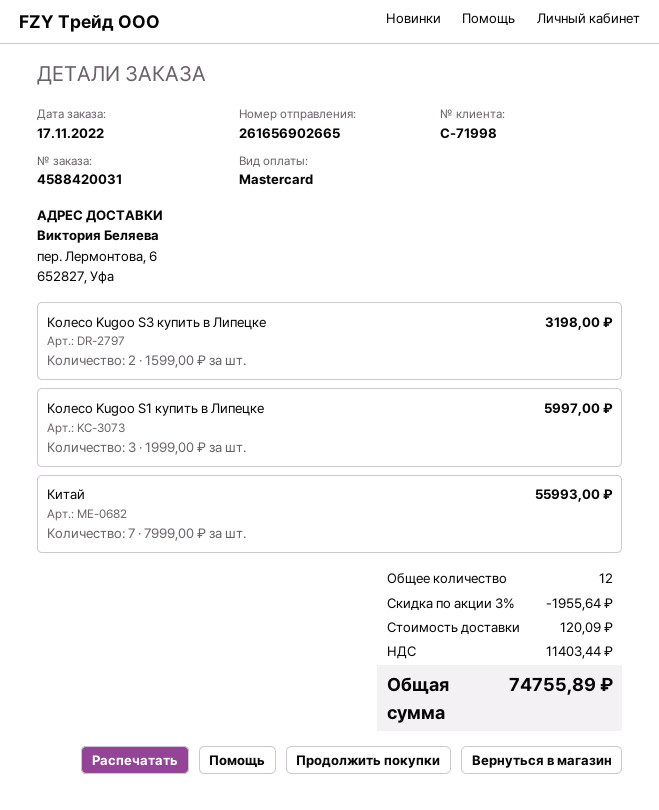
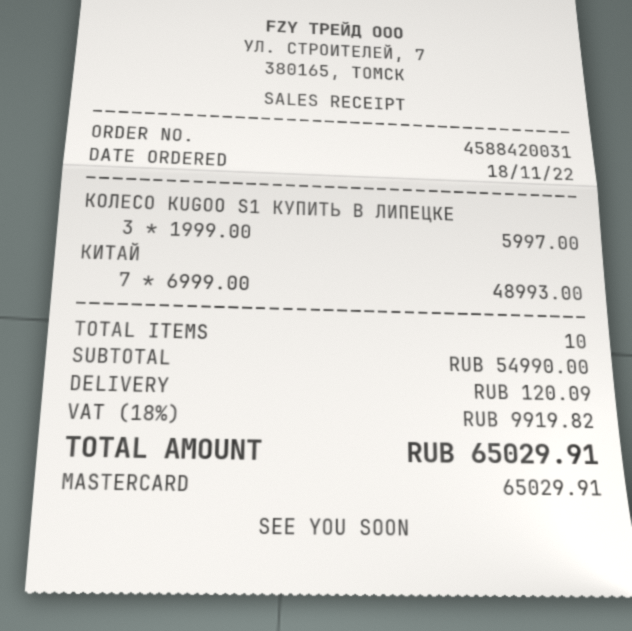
order date: 2022-11-17 -> 2022-11-18
Колесо Kugoo S3 купить в Липецке: 2 x 1599.00 = 3198.00 -> none
Китай: 7 x 7999.00 = 55993.00 -> 7 x 6999.00 = 48993.00
total quantity: 12 -> 10
discount: 3% = 1955.64 -> none
tax: 11403.44 -> 9919.82
total: 74755.89 -> 65029.91

